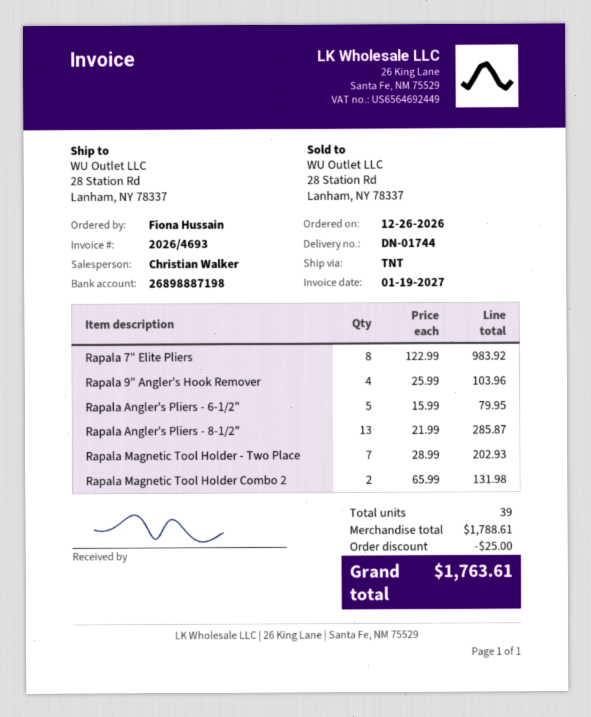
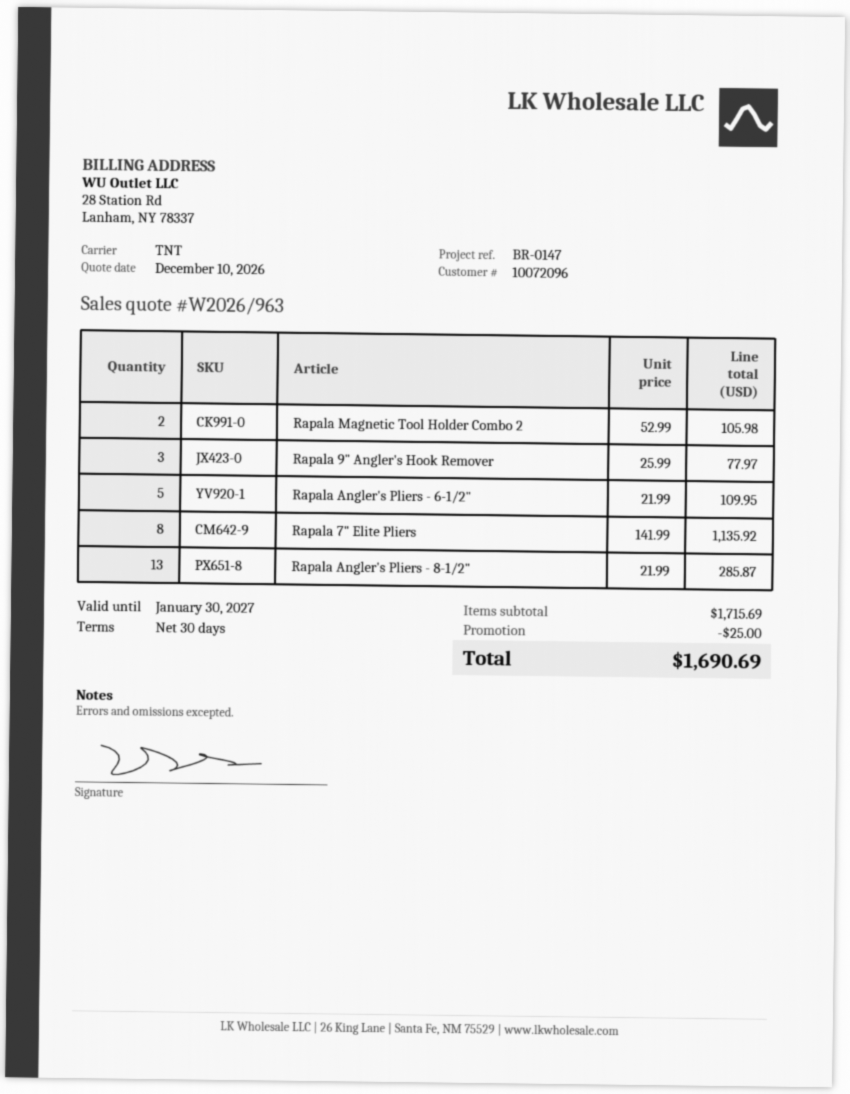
Rapala 7" Elite Pliers: 8 x 122.99 = 983.92 -> 8 x 141.99 = 1135.92
Rapala 9" Angler's Hook Remover: 4 x 25.99 = 103.96 -> 3 x 25.99 = 77.97
Rapala Angler's Pliers - 6-1/2": 5 x 15.99 = 79.95 -> 5 x 21.99 = 109.95
Rapala Magnetic Tool Holder - Two Place: 7 x 28.99 = 202.93 -> none
Rapala Magnetic Tool Holder Combo 2: 2 x 65.99 = 131.98 -> 2 x 52.99 = 105.98
subtotal: 1788.61 -> 1715.69
total: 1763.61 -> 1690.69

